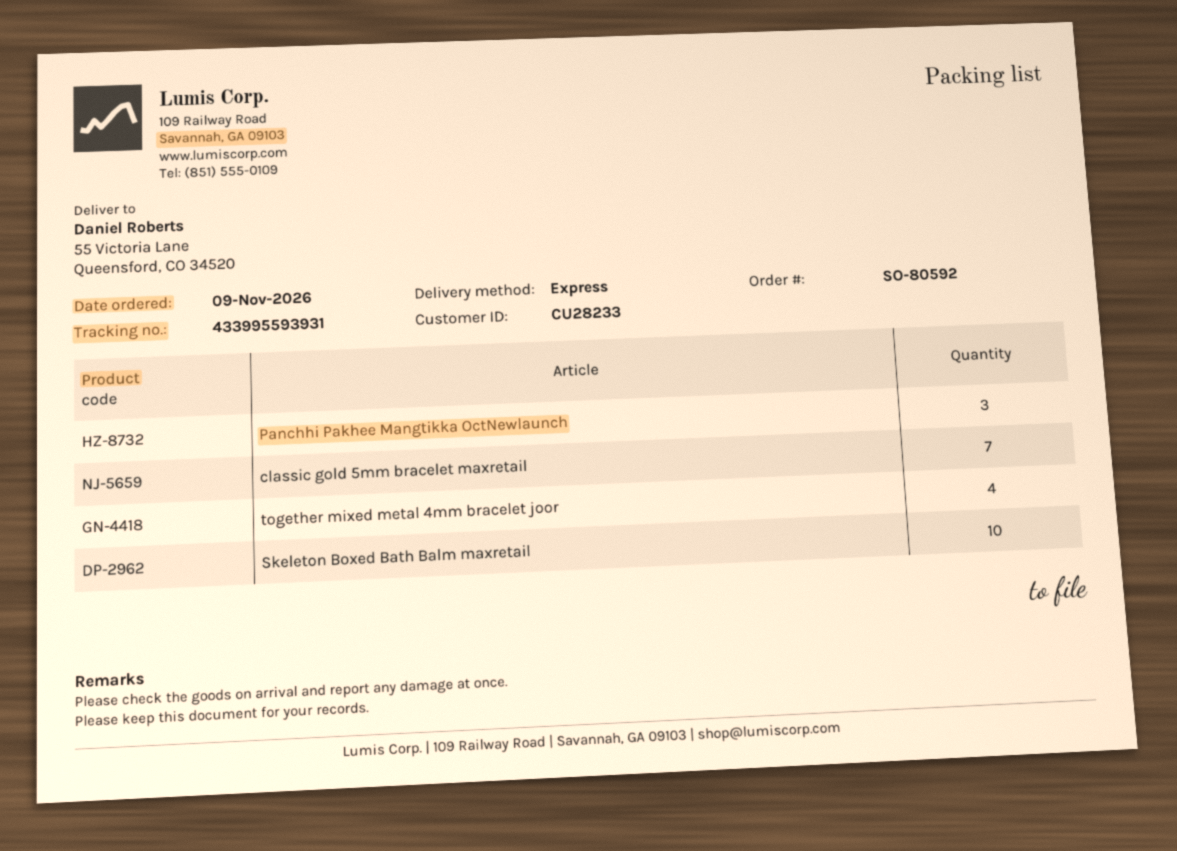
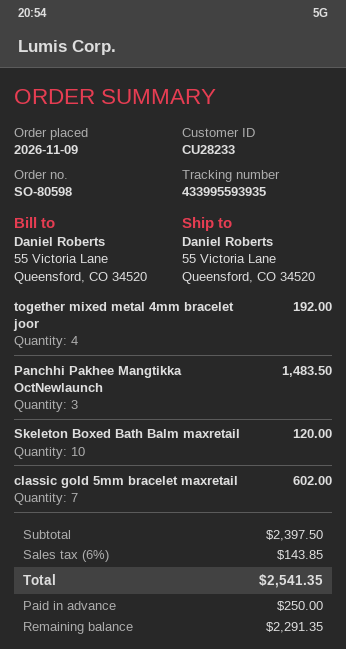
order number: SO-80592 -> SO-80598
tracking number: 433995593931 -> 433995593935

